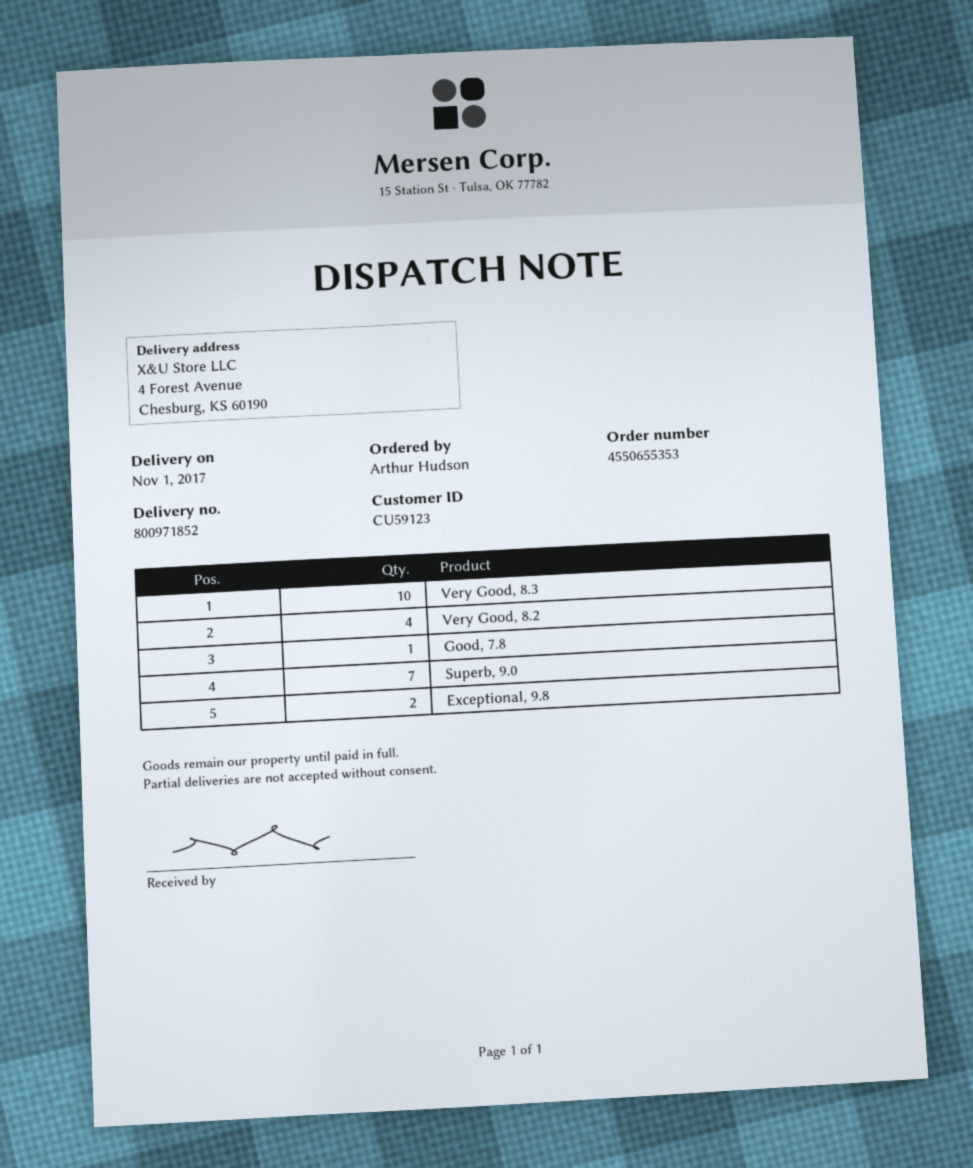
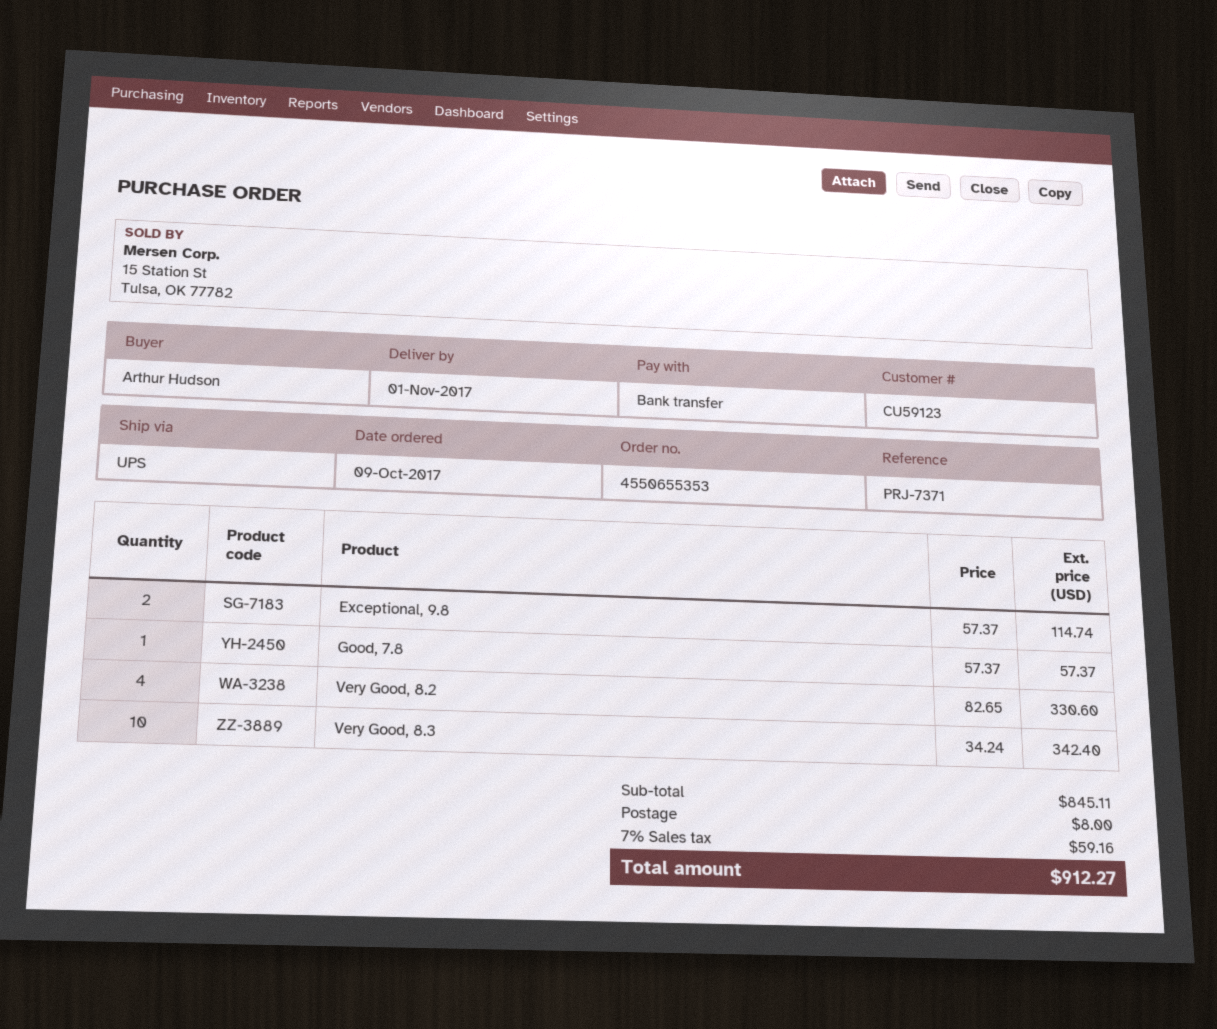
Superb, 9.0: 7 -> none

